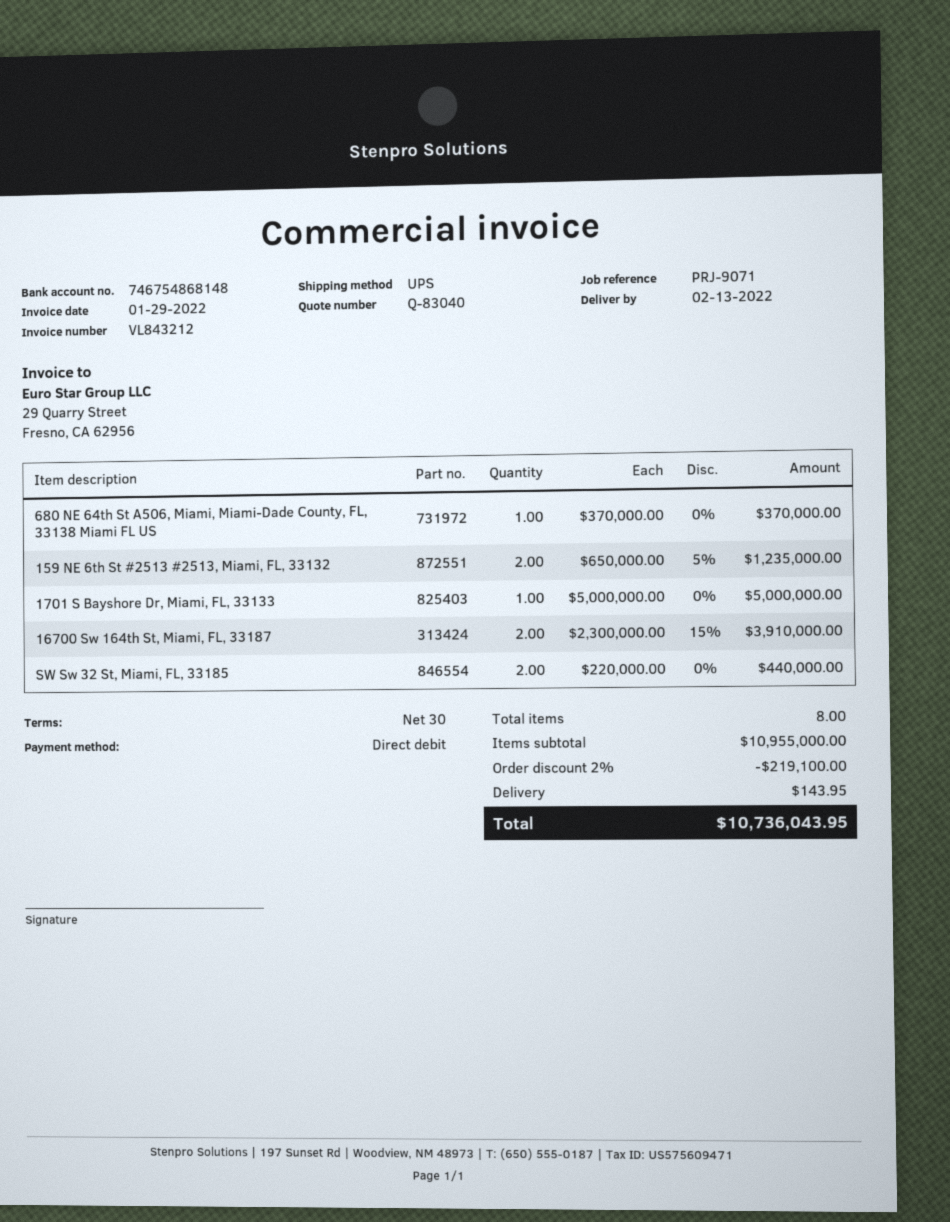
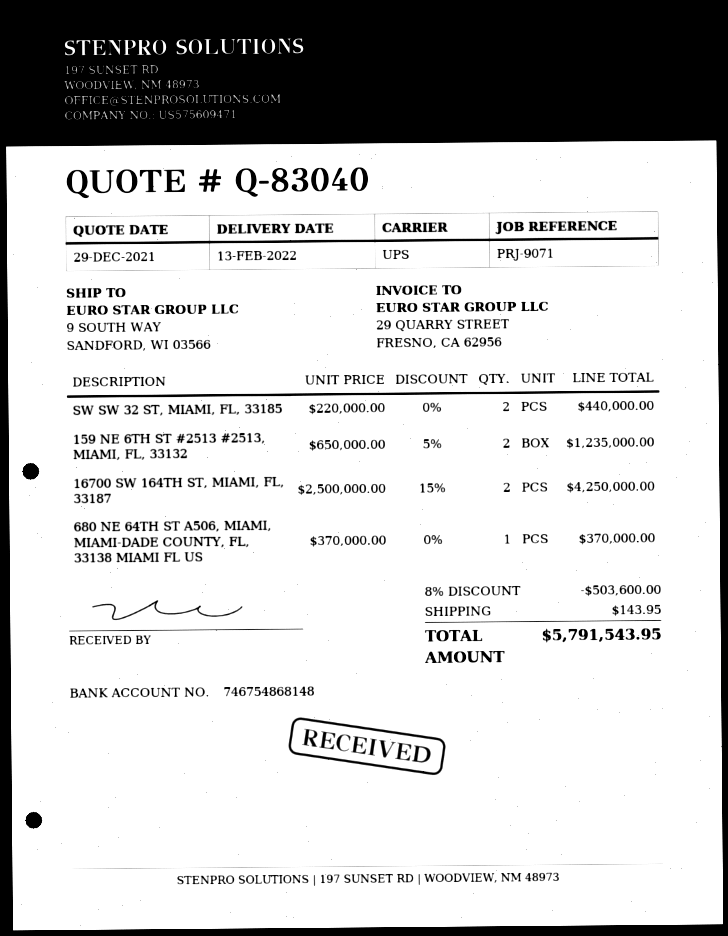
1701 S Bayshore Dr, Miami, FL, 33133: 1 x 5000000.00 = 5000000.00 -> none
16700 Sw 164th St, Miami, FL, 33187: 2 x 2300000.00 - 15% = 3910000.00 -> 2 x 2500000.00 - 15% = 4250000.00
discount: 2% = 219100.00 -> 8% = 503600.00
total: 10736043.95 -> 5791543.95

